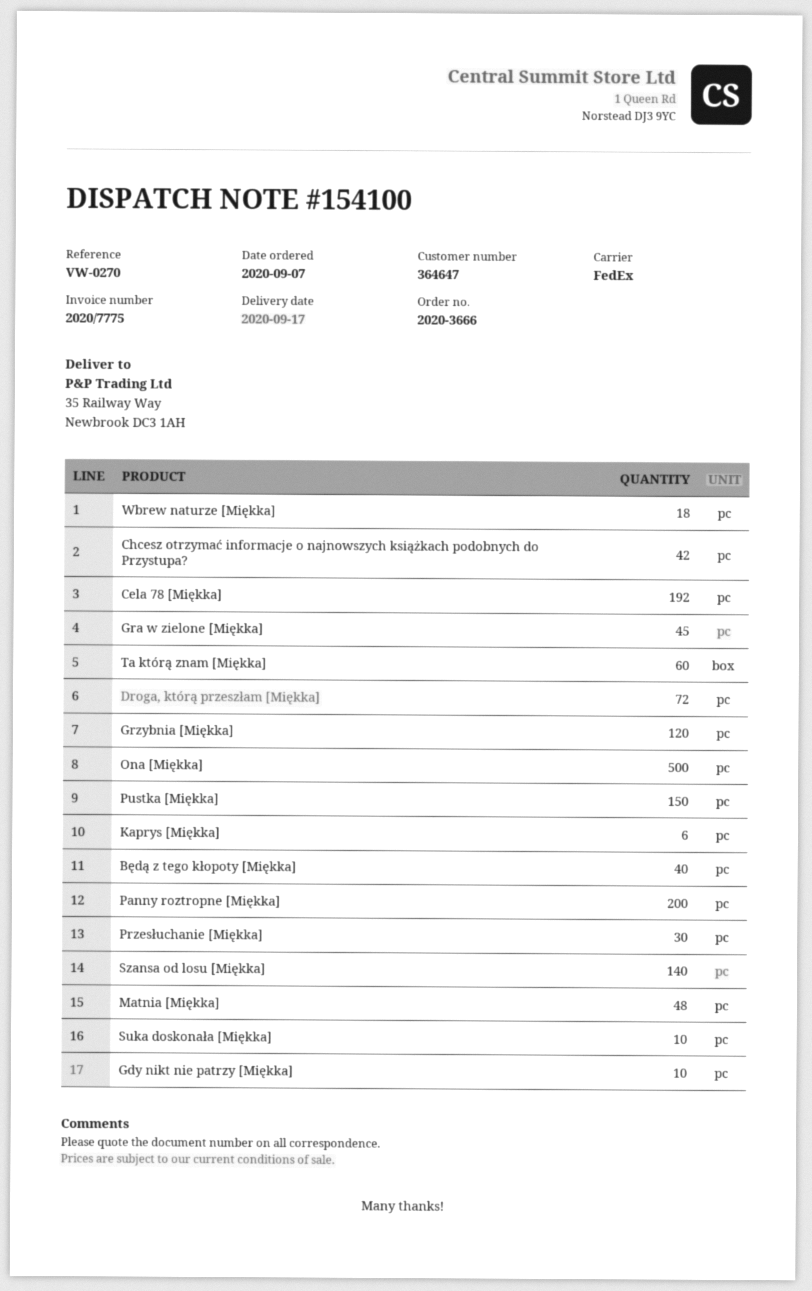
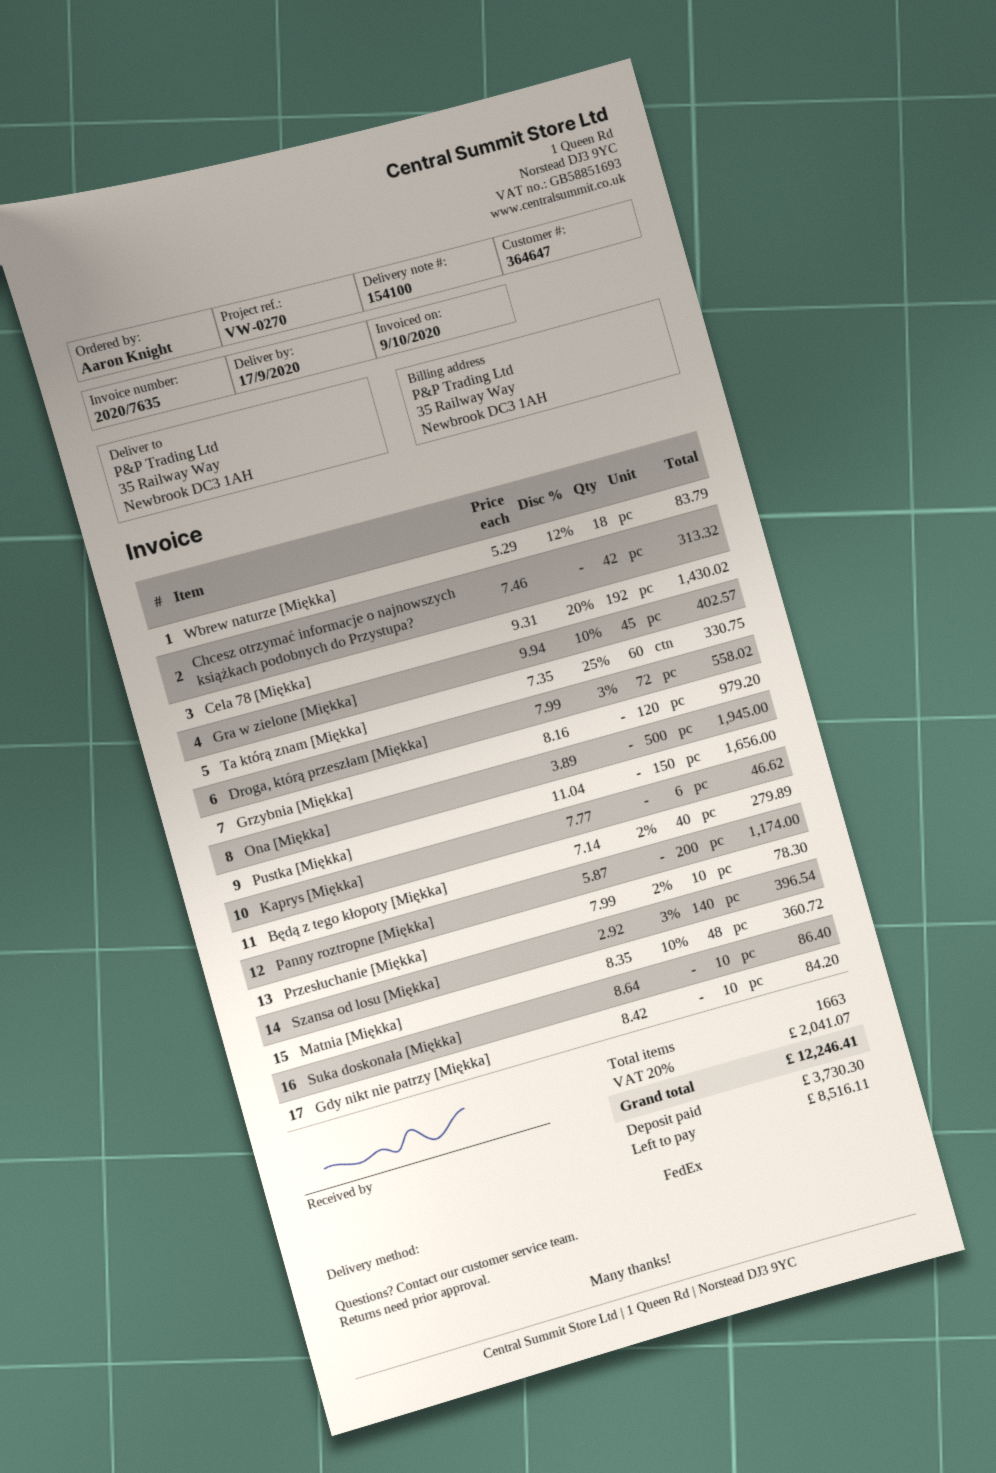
invoice number: 2020/7775 -> 2020/7635
Przesłuchanie [Miękka]: 30 -> 10

